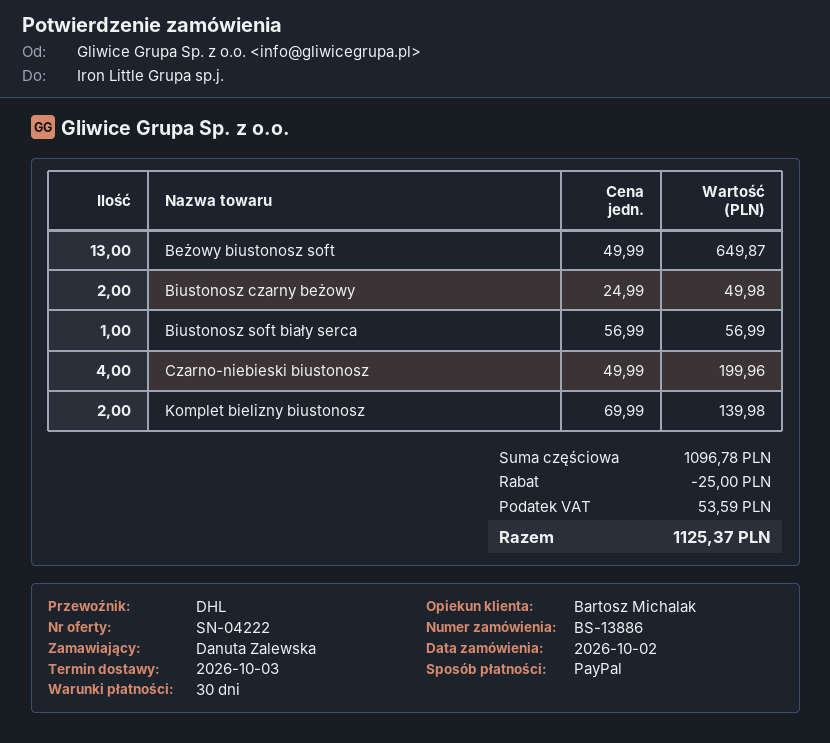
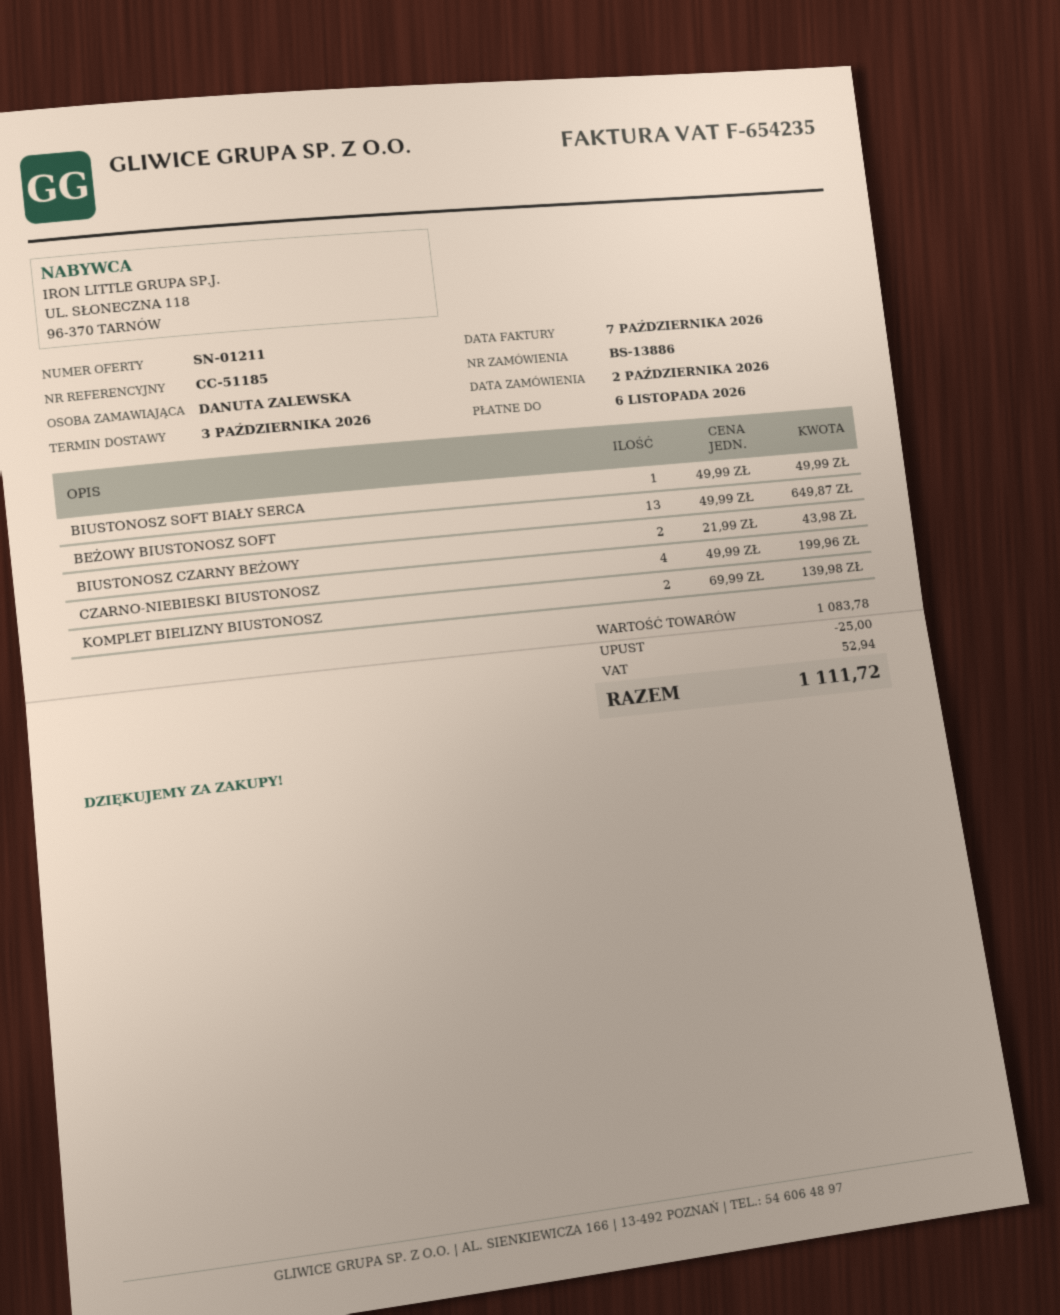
quote number: SN-04222 -> SN-01211
Biustonosz czarny beżowy: 2 x 24.99 = 49.98 -> 2 x 21.99 = 43.98
Biustonosz soft biały serca: 1 x 56.99 = 56.99 -> 1 x 49.99 = 49.99
subtotal: 1096.78 -> 1083.78
tax: 53.59 -> 52.94
total: 1125.37 -> 1111.72

